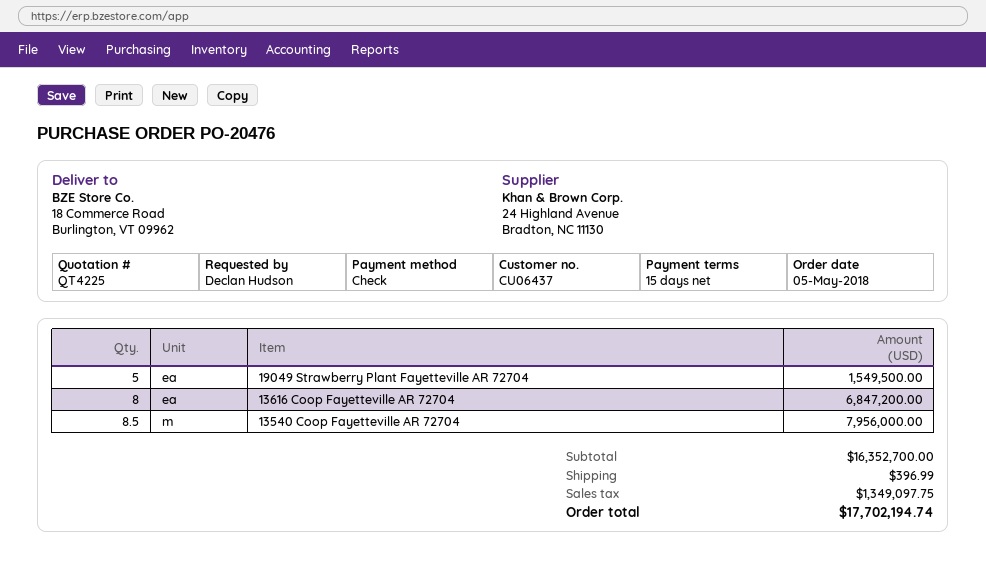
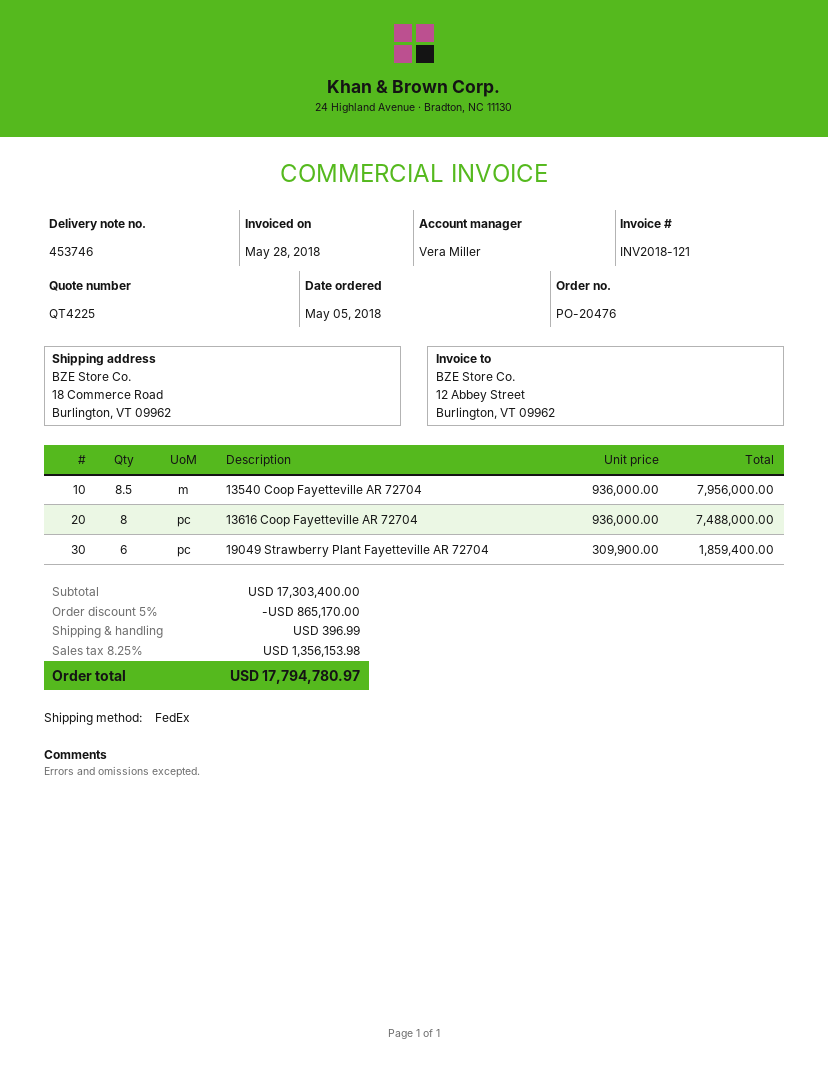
19049 Strawberry Plant Fayetteville AR 72704: 5 for 1549500.00 -> 6 for 1859400.00
13616 Coop Fayetteville AR 72704: 8 for 6847200.00 -> 8 for 7488000.00
subtotal: 16352700.00 -> 17303400.00
discount: none -> 5% = 865170.00
tax: 1349097.75 -> 1356153.98
total: 17702194.74 -> 17794780.97

